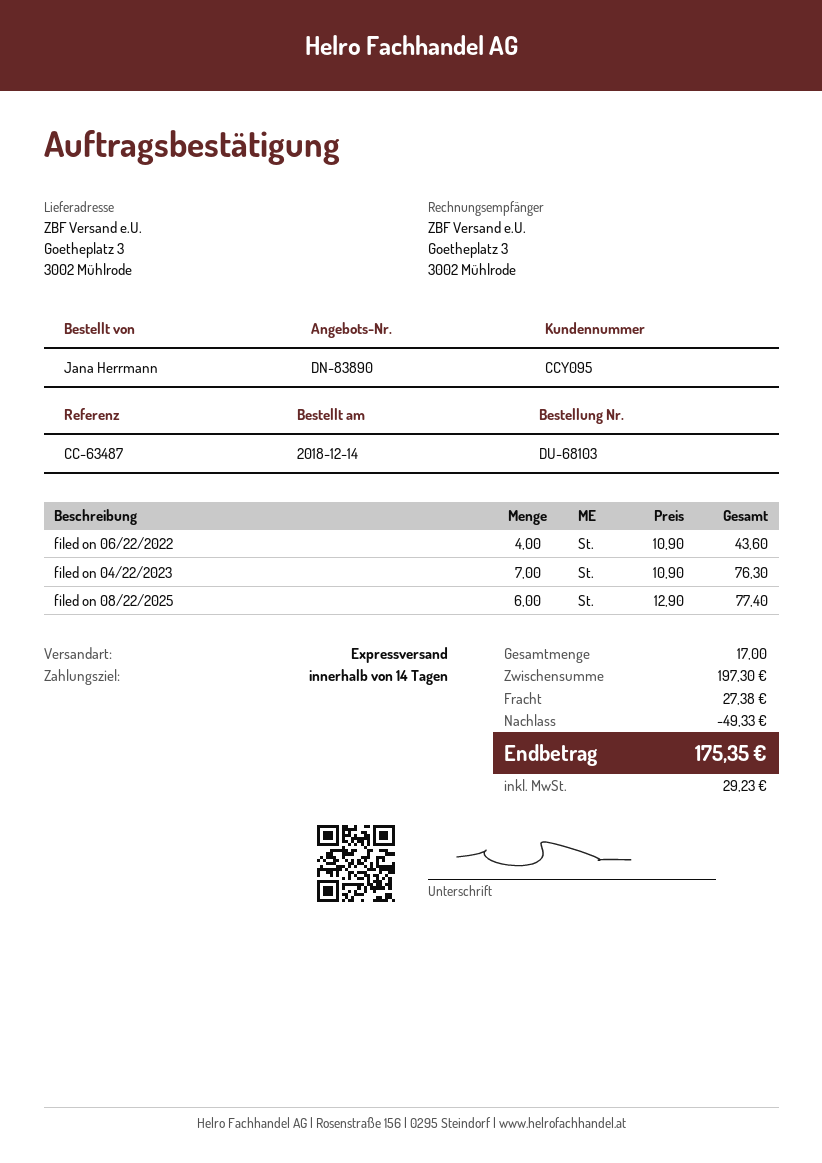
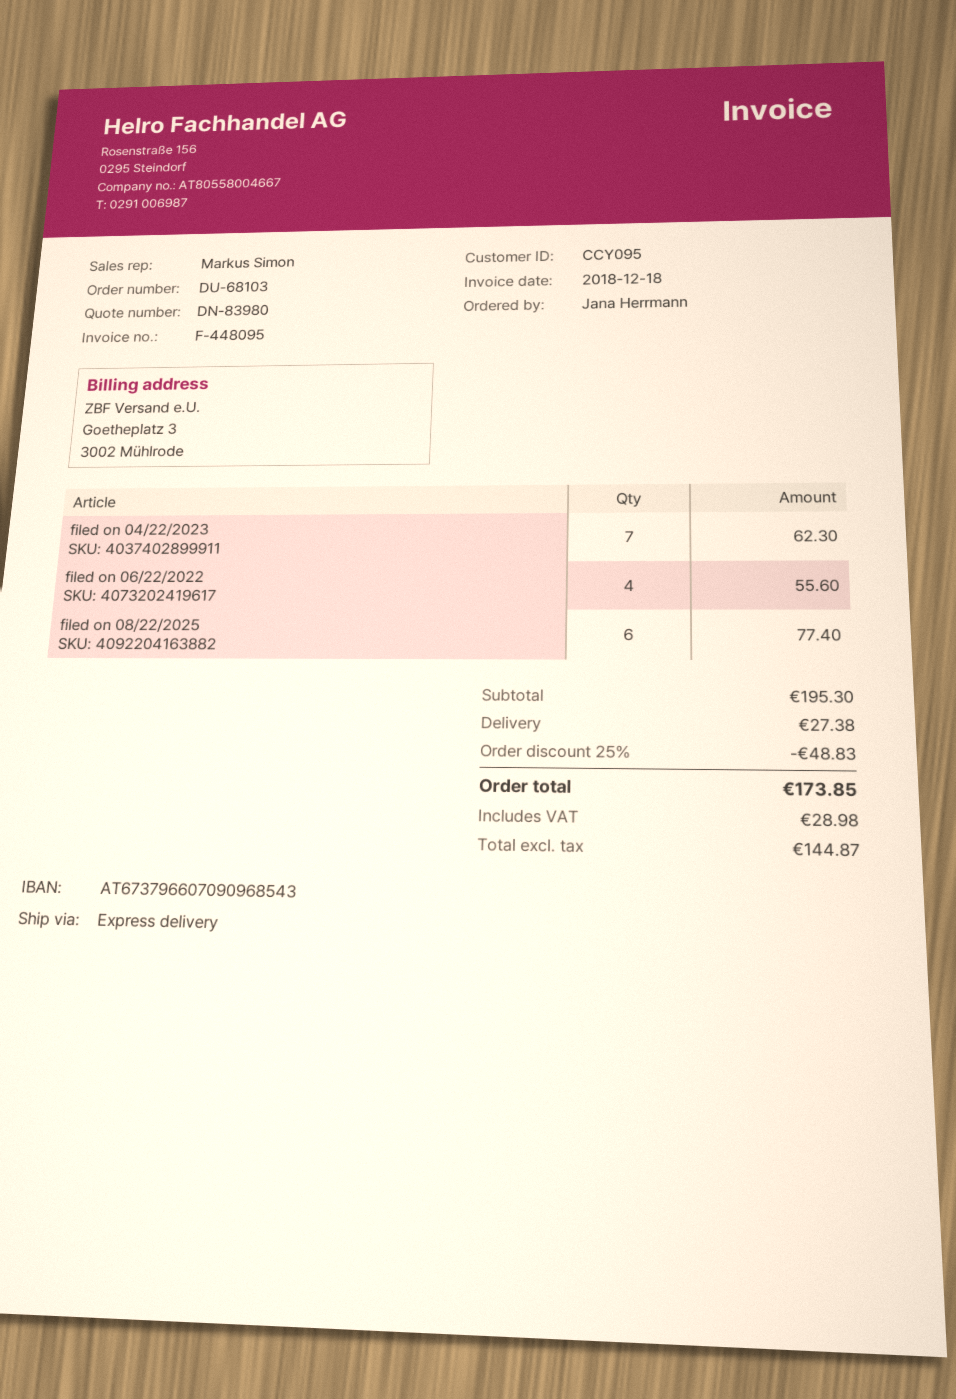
quote number: DN-83890 -> DN-83980
filed on 06/22/2022: 4 for 43.60 -> 4 for 55.60
filed on 04/22/2023: 7 for 76.30 -> 7 for 62.30
subtotal: 197.30 -> 195.30
discount: 49.33 -> 48.83
tax: 29.23 -> 28.98
total: 175.35 -> 173.85

